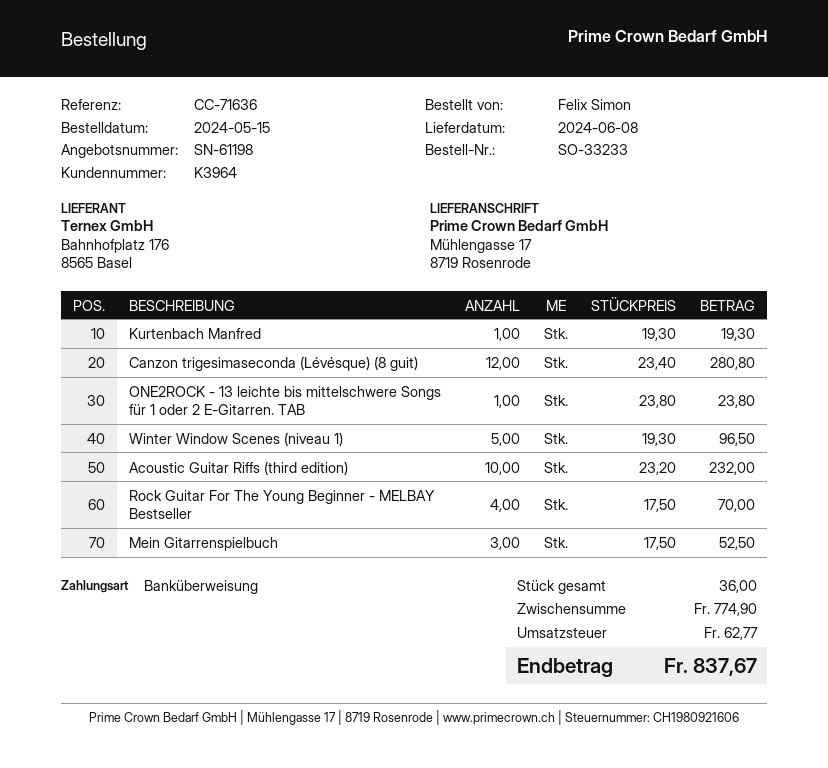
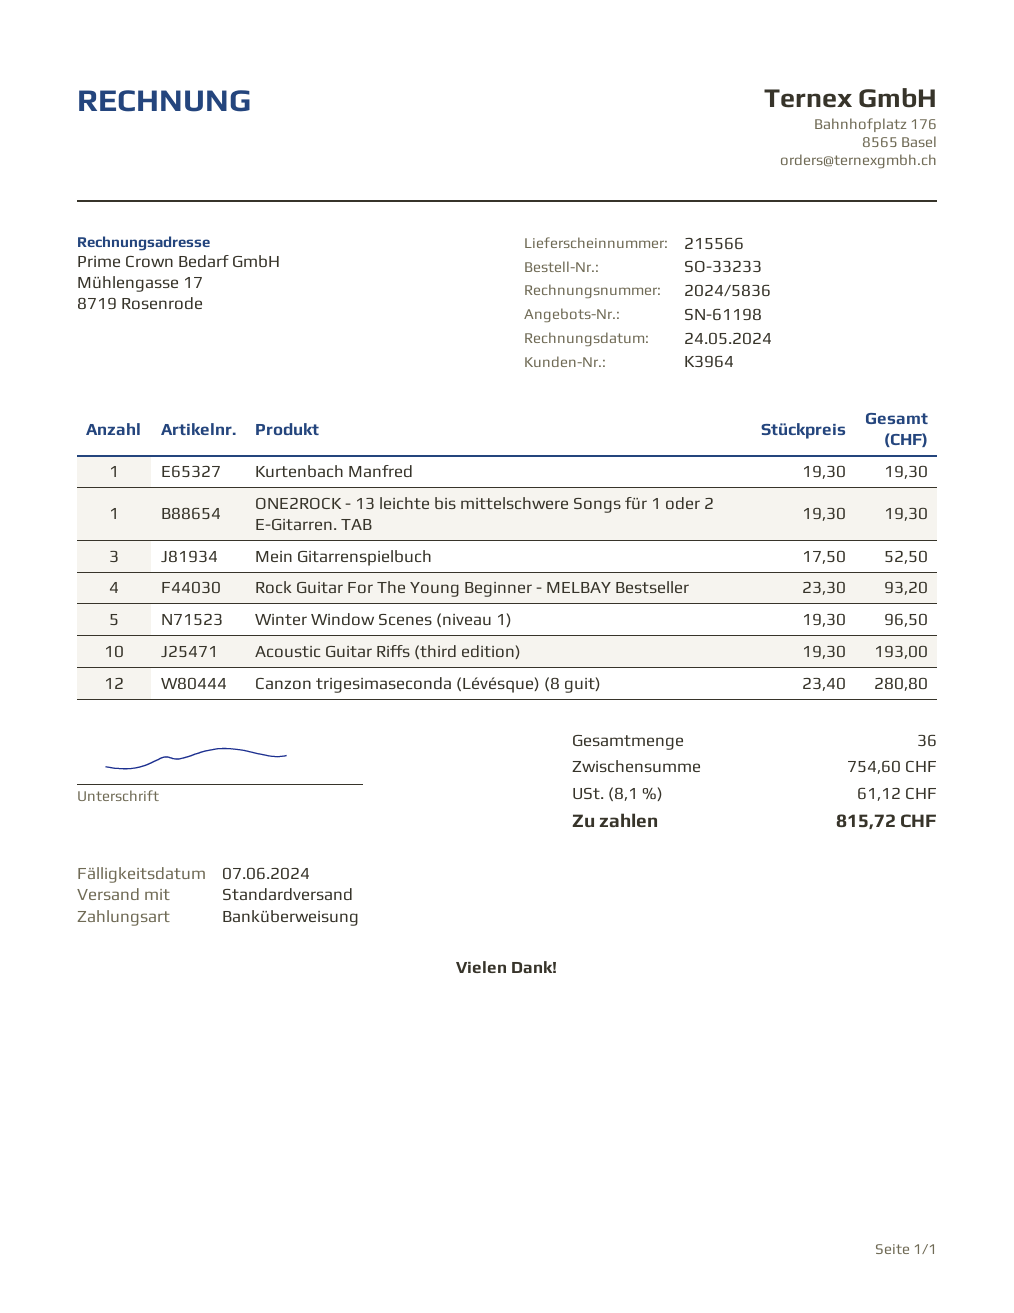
ONE2ROCK - 13 leichte bis mittelschwere Songs für 1 oder 2 E-Gitarren. TAB: 1 x 23.80 = 23.80 -> 1 x 19.30 = 19.30
Acoustic Guitar Riffs (third edition): 10 x 23.20 = 232.00 -> 10 x 19.30 = 193.00
Rock Guitar For The Young Beginner - MELBAY Bestseller: 4 x 17.50 = 70.00 -> 4 x 23.30 = 93.20
subtotal: 774.90 -> 754.60
tax: 62.77 -> 61.12
total: 837.67 -> 815.72

